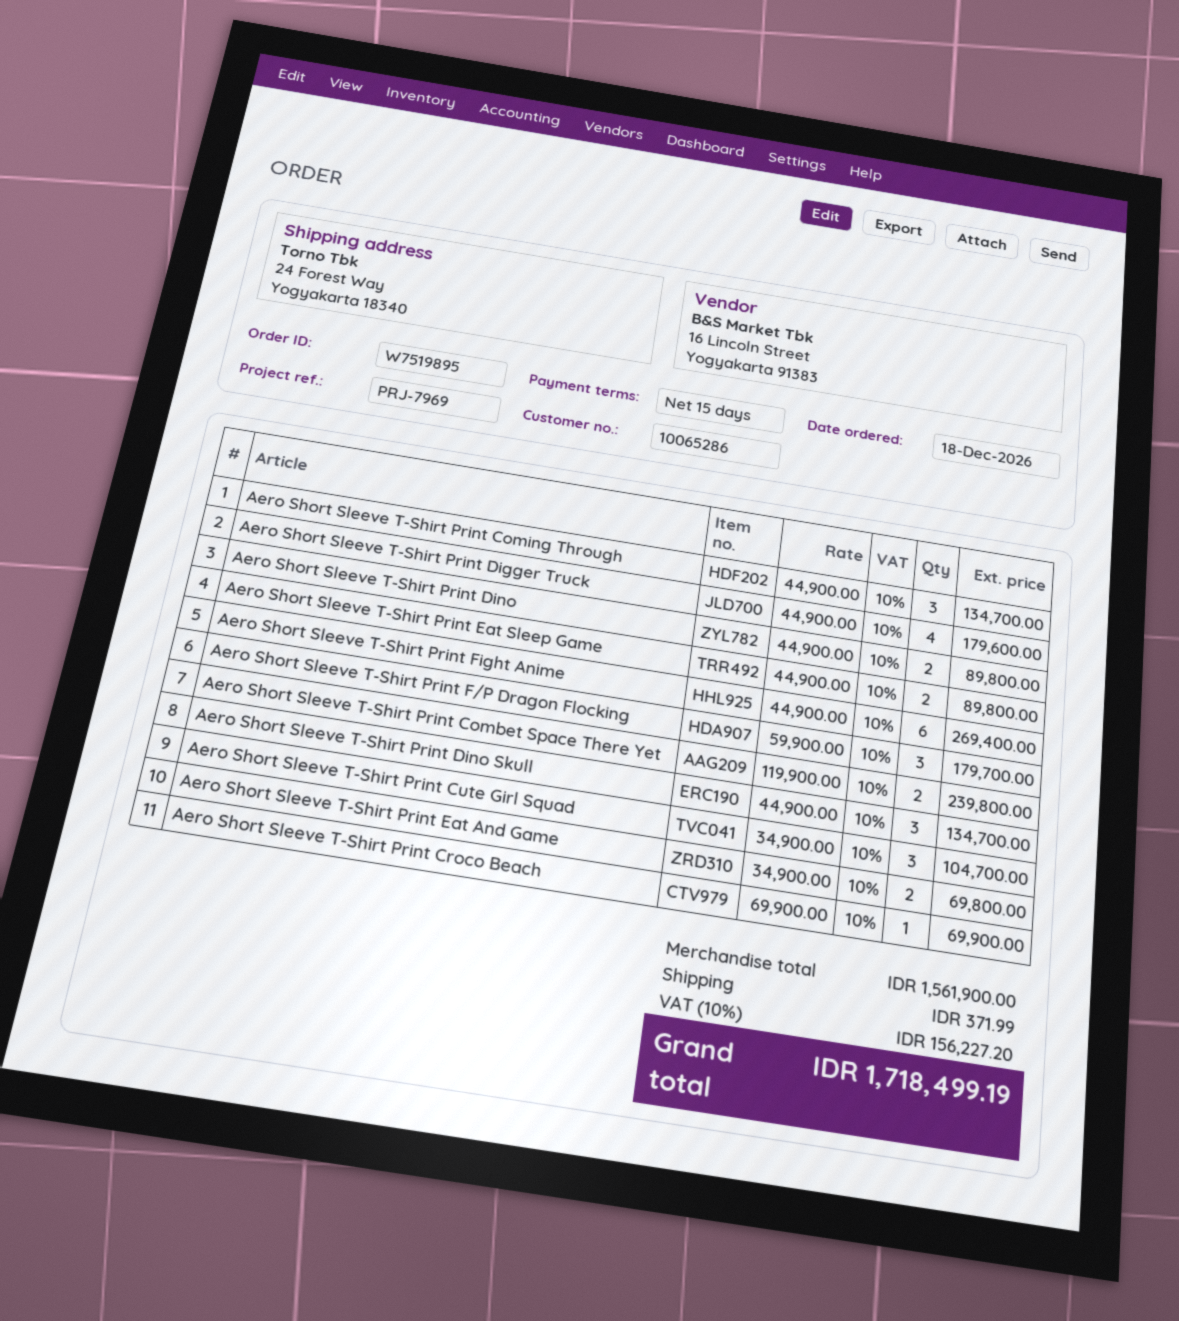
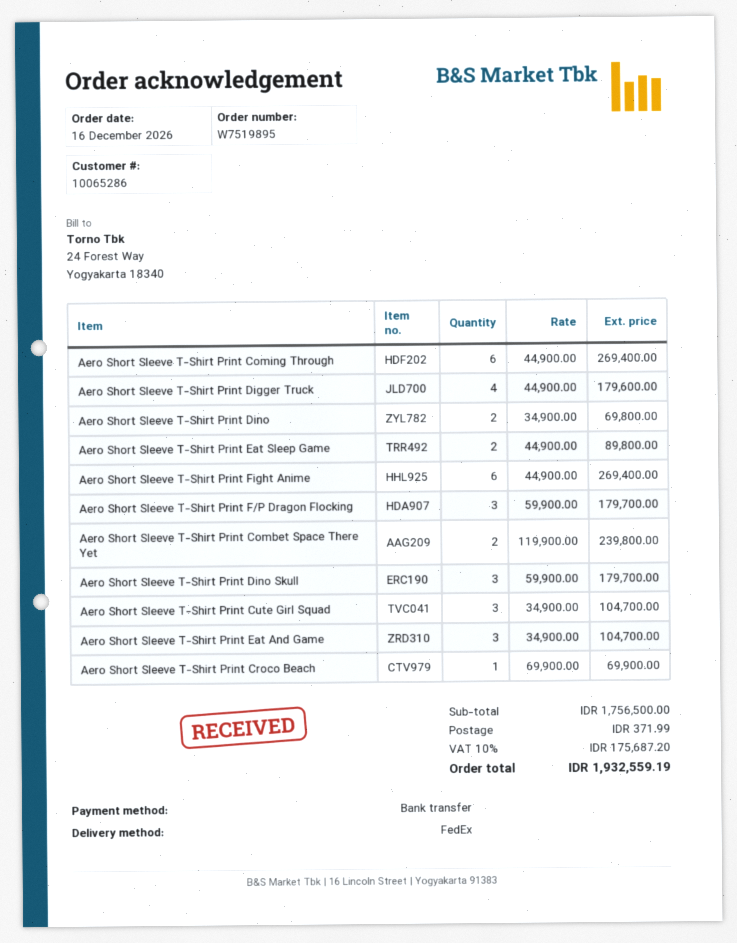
order date: 2026-12-18 -> 2026-12-16
Aero Short Sleeve T-Shirt Print Coming Through: 3 x 44900.00 = 134700.00 -> 6 x 44900.00 = 269400.00
Aero Short Sleeve T-Shirt Print Dino: 2 x 44900.00 = 89800.00 -> 2 x 34900.00 = 69800.00
Aero Short Sleeve T-Shirt Print Dino Skull: 3 x 44900.00 = 134700.00 -> 3 x 59900.00 = 179700.00
Aero Short Sleeve T-Shirt Print Eat And Game: 2 x 34900.00 = 69800.00 -> 3 x 34900.00 = 104700.00
subtotal: 1561900.00 -> 1756500.00
tax: 10% = 156227.20 -> 10% = 175687.20
total: 1718499.19 -> 1932559.19

